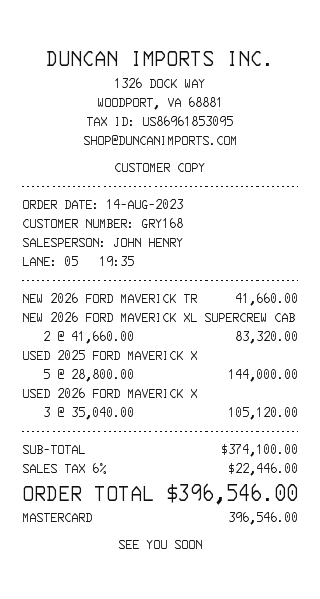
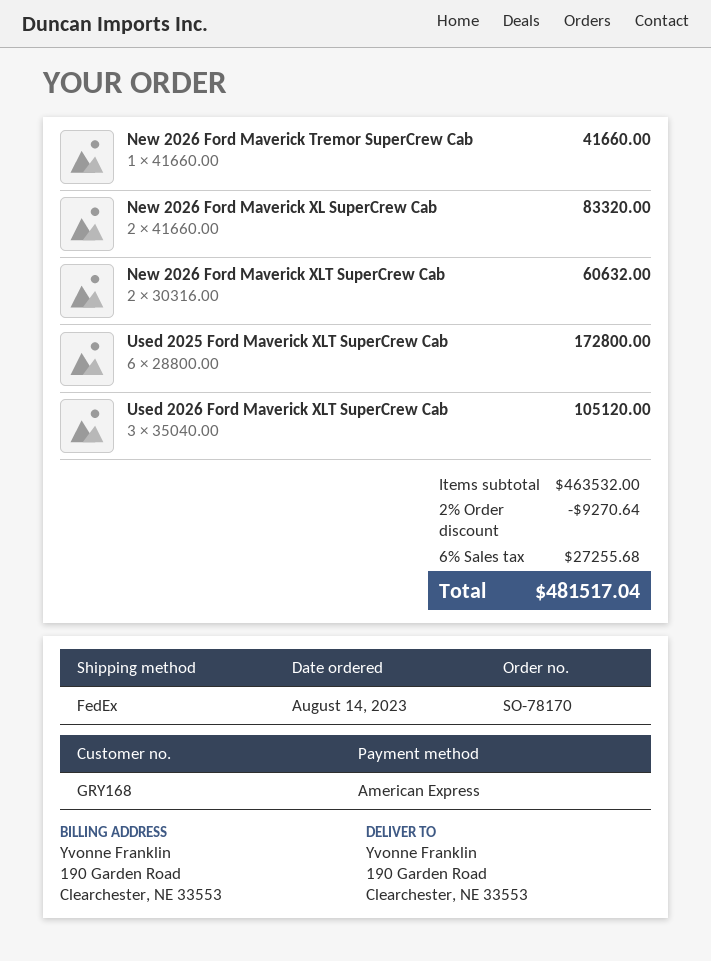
payment method: Mastercard -> American Express
USED 2025 FORD MAVERICK X: 5 x 28800.00 = 144000.00 -> 6 x 28800.00 = 172800.00
New 2026 Ford Maverick XLT SuperCrew Cab: none -> 2 x 30316.00 = 60632.00
subtotal: 374100.00 -> 463532.00
discount: none -> 2% = 9270.64
tax: 6% = 22446.00 -> 6% = 27255.68
total: 396546.00 -> 481517.04

